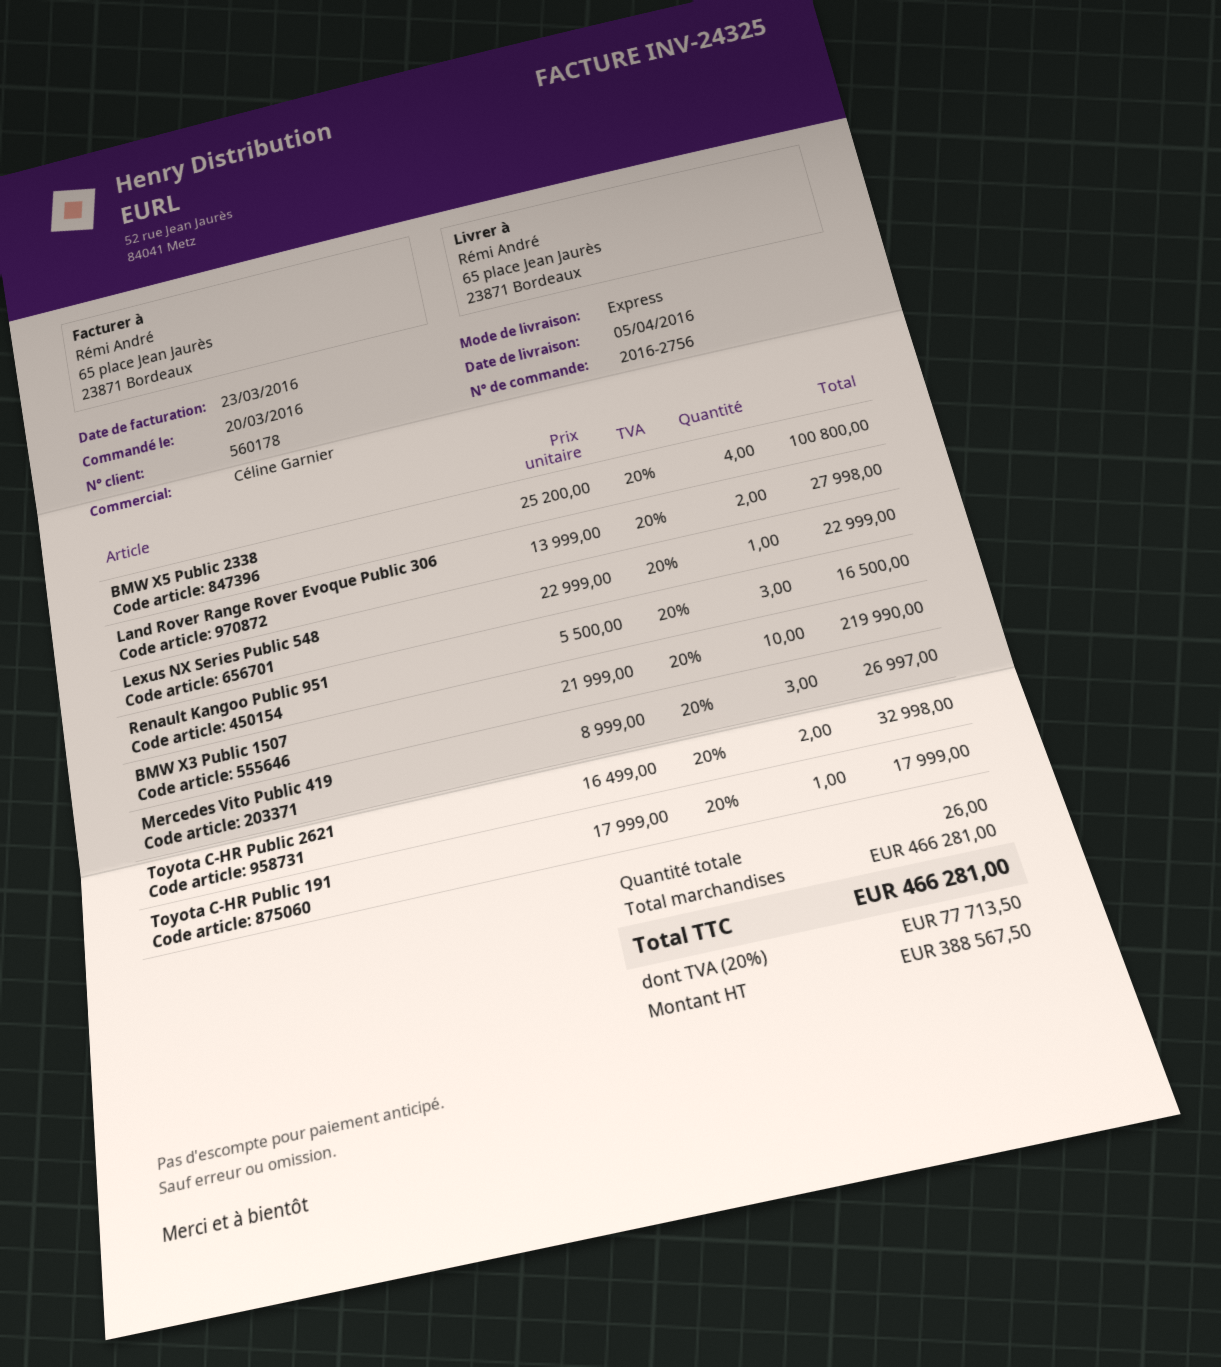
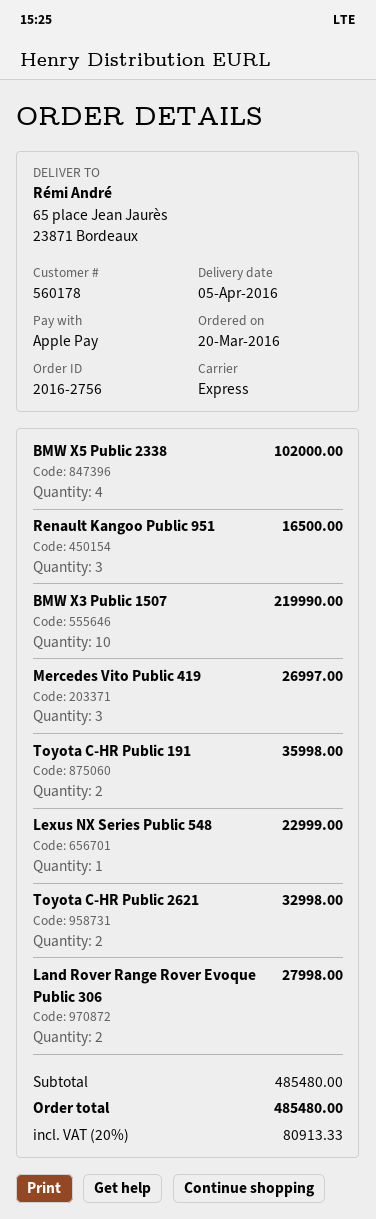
BMW X5 Public 2338: 4 for 100800.00 -> 4 for 102000.00
Toyota C-HR Public 191: 1 for 17999.00 -> 2 for 35998.00
subtotal: 466281.00 -> 485480.00
tax: 20% = 77713.50 -> 20% = 80913.33
total: 466281.00 -> 485480.00

